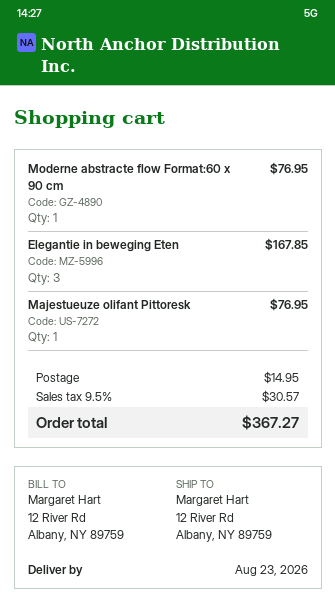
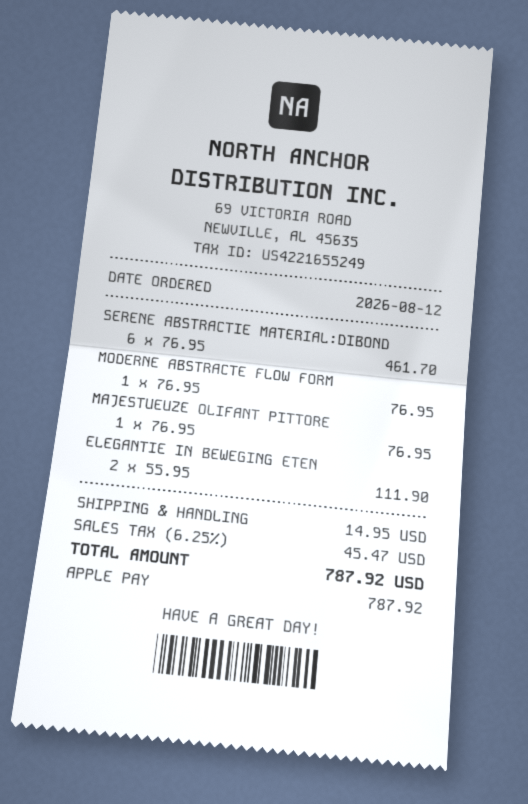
Elegantie in beweging Eten: 3 for 167.85 -> 2 for 111.90
SERENE ABSTRACTIE MATERIAL:DIBOND: none -> 6 for 461.70
tax: 9.5% = 30.57 -> 6.25% = 45.47
total: 367.27 -> 787.92

